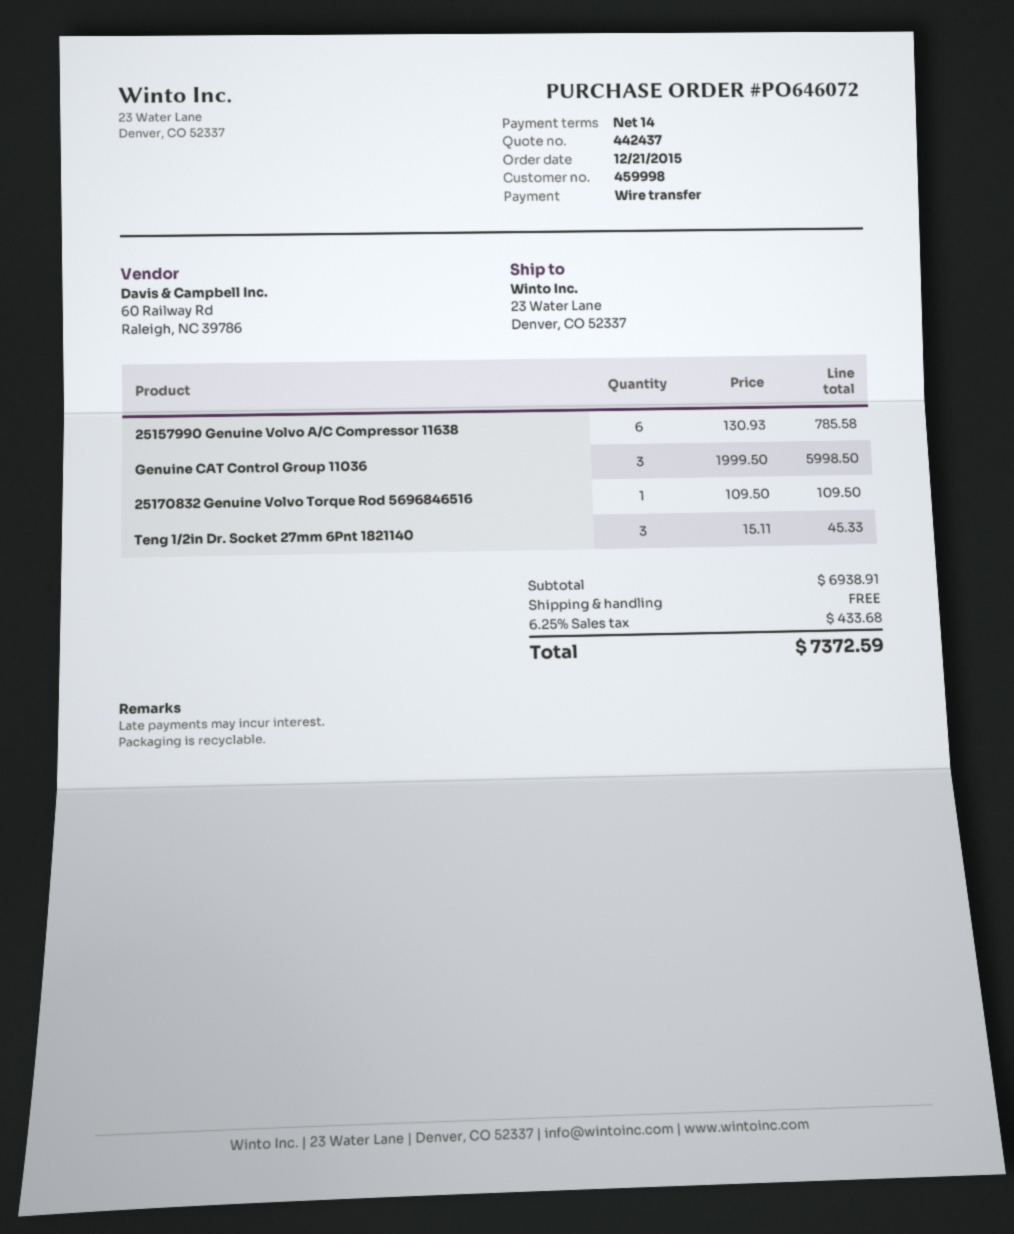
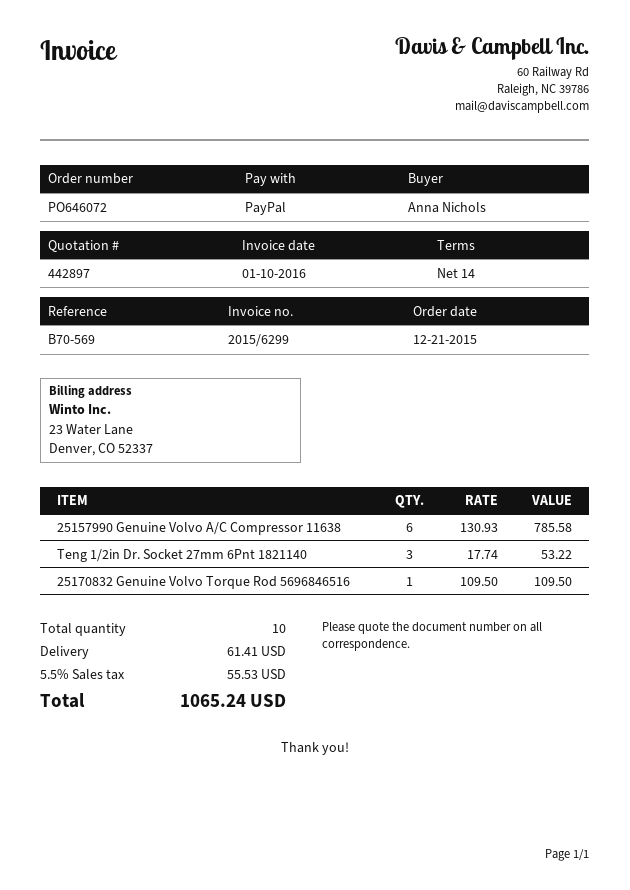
quote number: 442437 -> 442897
payment method: bank transfer -> PayPal
Genuine CAT Control Group 11036: 3 x 1999.50 = 5998.50 -> none
Teng 1/2in Dr. Socket 27mm 6Pnt 1821140: 3 x 15.11 = 45.33 -> 3 x 17.74 = 53.22
shipping: 0.00 -> 61.41
tax: 6.25% = 433.68 -> 5.5% = 55.53
total: 7372.59 -> 1065.24

